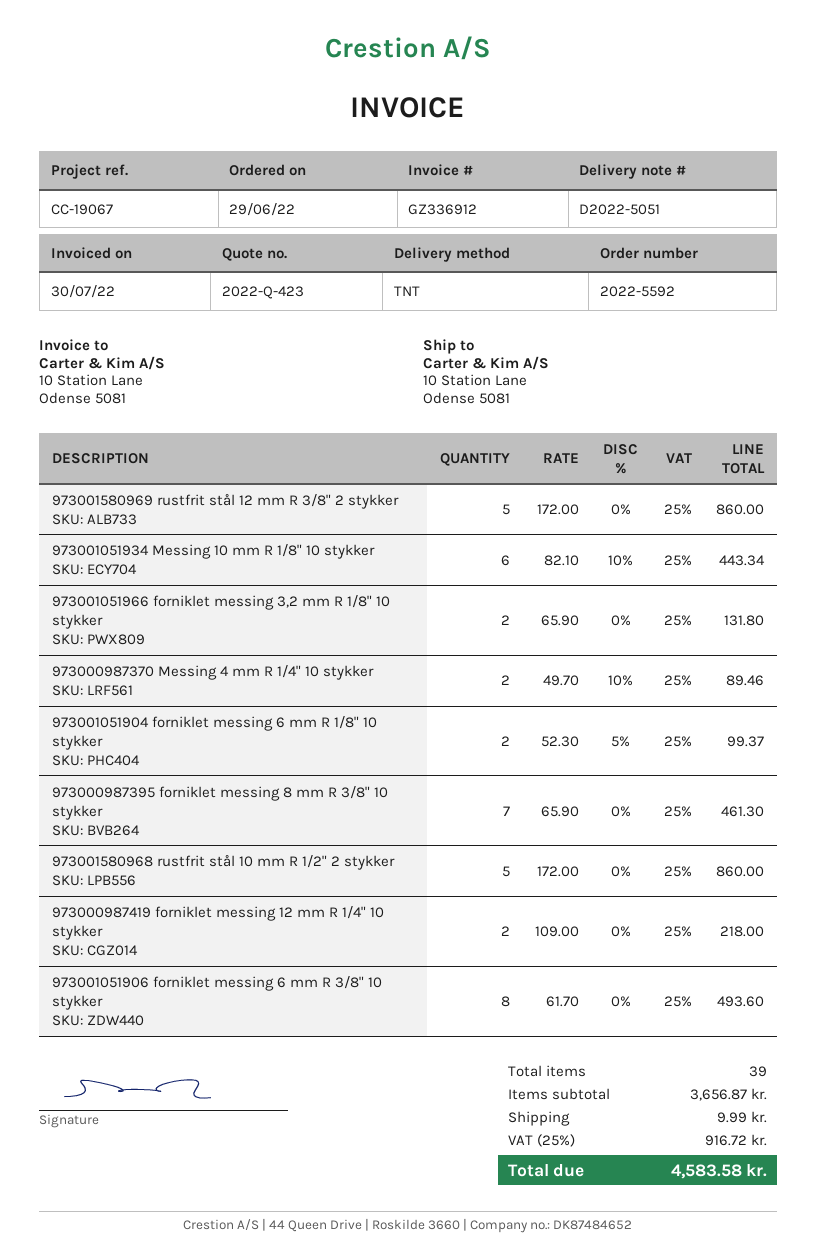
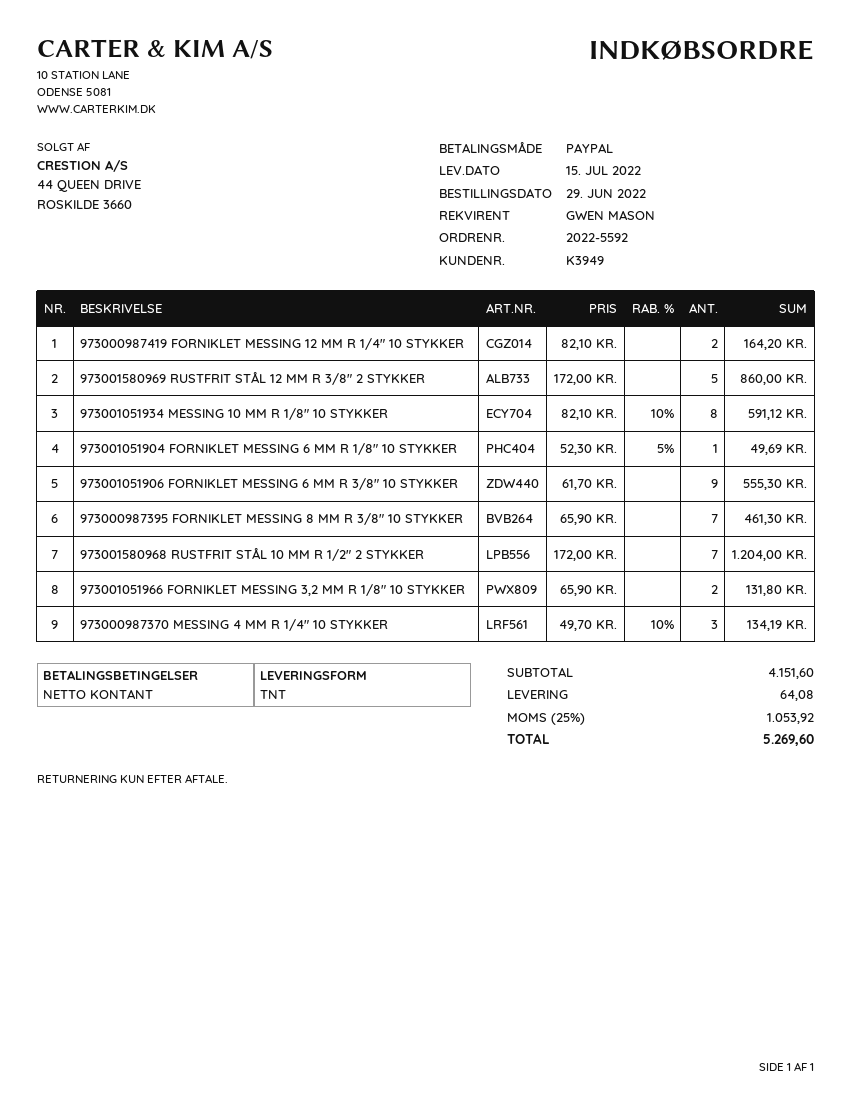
973001051934 Messing 10 mm R 1/8" 10 stykker: 6 x 82.10 - 10% = 443.34 -> 8 x 82.10 - 10% = 591.12
973000987370 Messing 4 mm R 1/4" 10 stykker: 2 x 49.70 - 10% = 89.46 -> 3 x 49.70 - 10% = 134.19
973001051904 forniklet messing 6 mm R 1/8" 10 stykker: 2 x 52.30 - 5% = 99.37 -> 1 x 52.30 - 5% = 49.69
973001580968 rustfrit stål 10 mm R 1/2" 2 stykker: 5 x 172.00 = 860.00 -> 7 x 172.00 = 1204.00
973000987419 forniklet messing 12 mm R 1/4" 10 stykker: 2 x 109.00 = 218.00 -> 2 x 82.10 = 164.20
973001051906 forniklet messing 6 mm R 3/8" 10 stykker: 8 x 61.70 = 493.60 -> 9 x 61.70 = 555.30
subtotal: 3656.87 -> 4151.60
shipping: 9.99 -> 64.08
tax: 25% = 916.72 -> 25% = 1053.92
total: 4583.58 -> 5269.60

